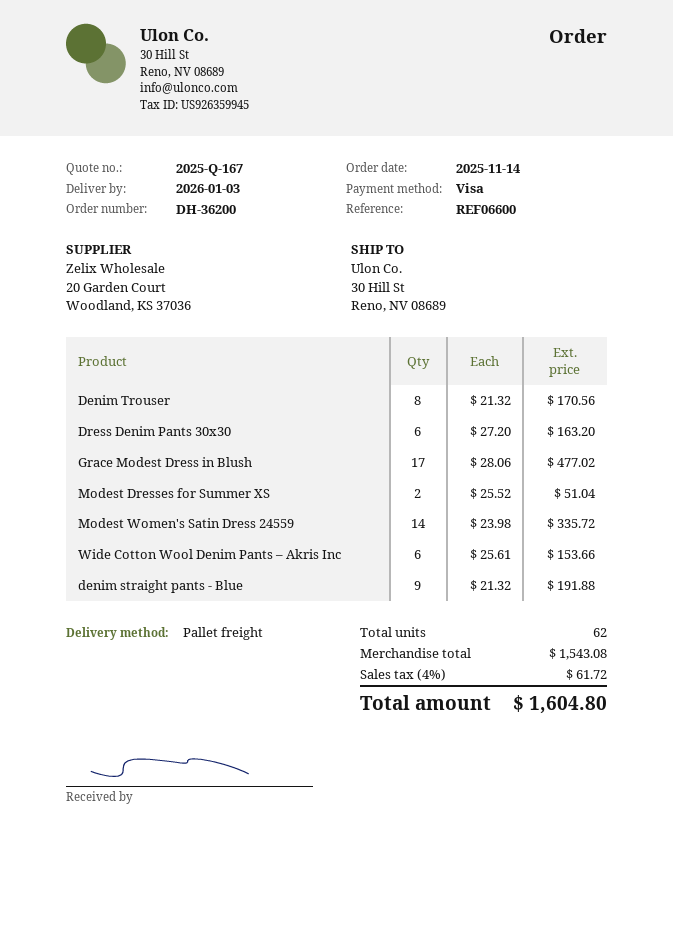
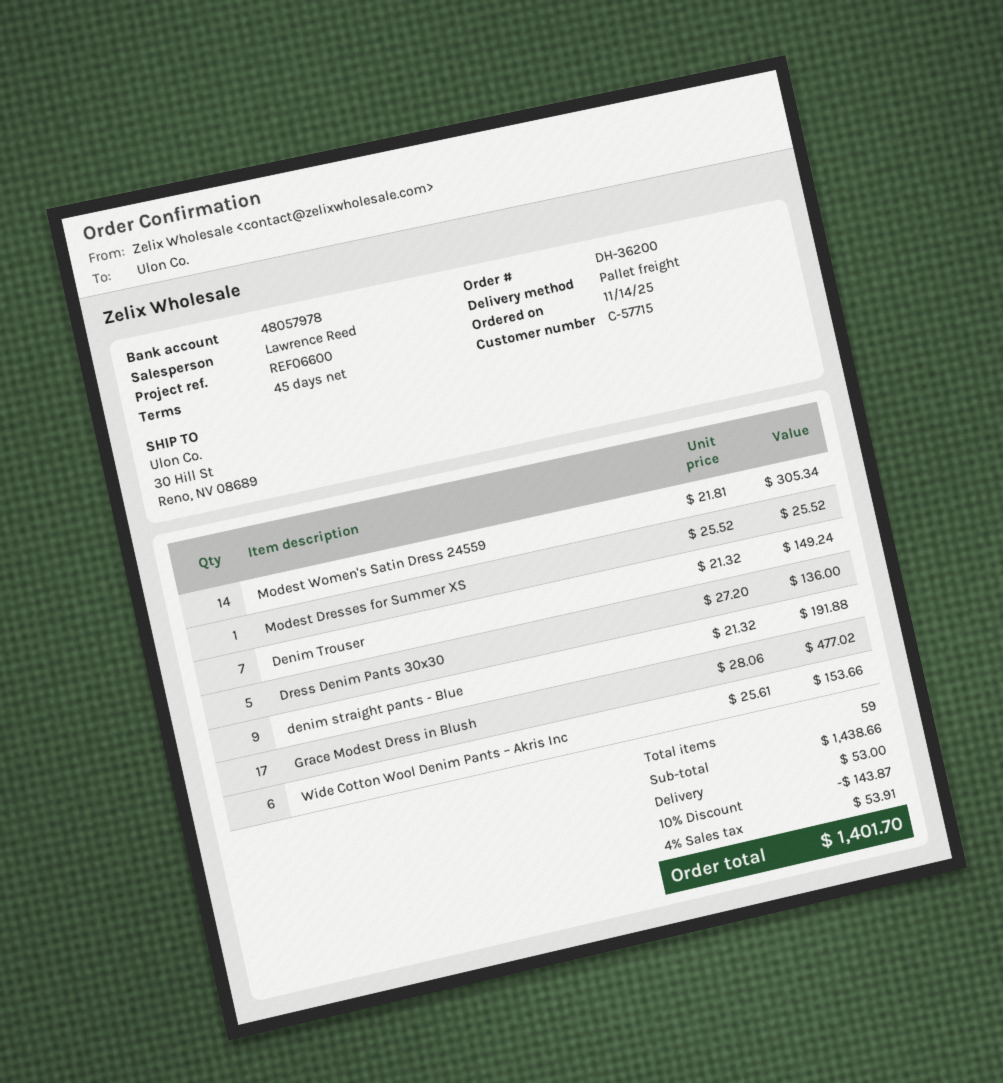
Denim Trouser: 8 x 21.32 = 170.56 -> 7 x 21.32 = 149.24
Dress Denim Pants 30x30: 6 x 27.20 = 163.20 -> 5 x 27.20 = 136.00
Modest Dresses for Summer XS: 2 x 25.52 = 51.04 -> 1 x 25.52 = 25.52
Modest Women's Satin Dress 24559: 14 x 23.98 = 335.72 -> 14 x 21.81 = 305.34
total quantity: 62 -> 59
subtotal: 1543.08 -> 1438.66
discount: none -> 10% = 143.87
shipping: none -> 53.00
tax: 4% = 61.72 -> 4% = 53.91
total: 1604.80 -> 1401.70

